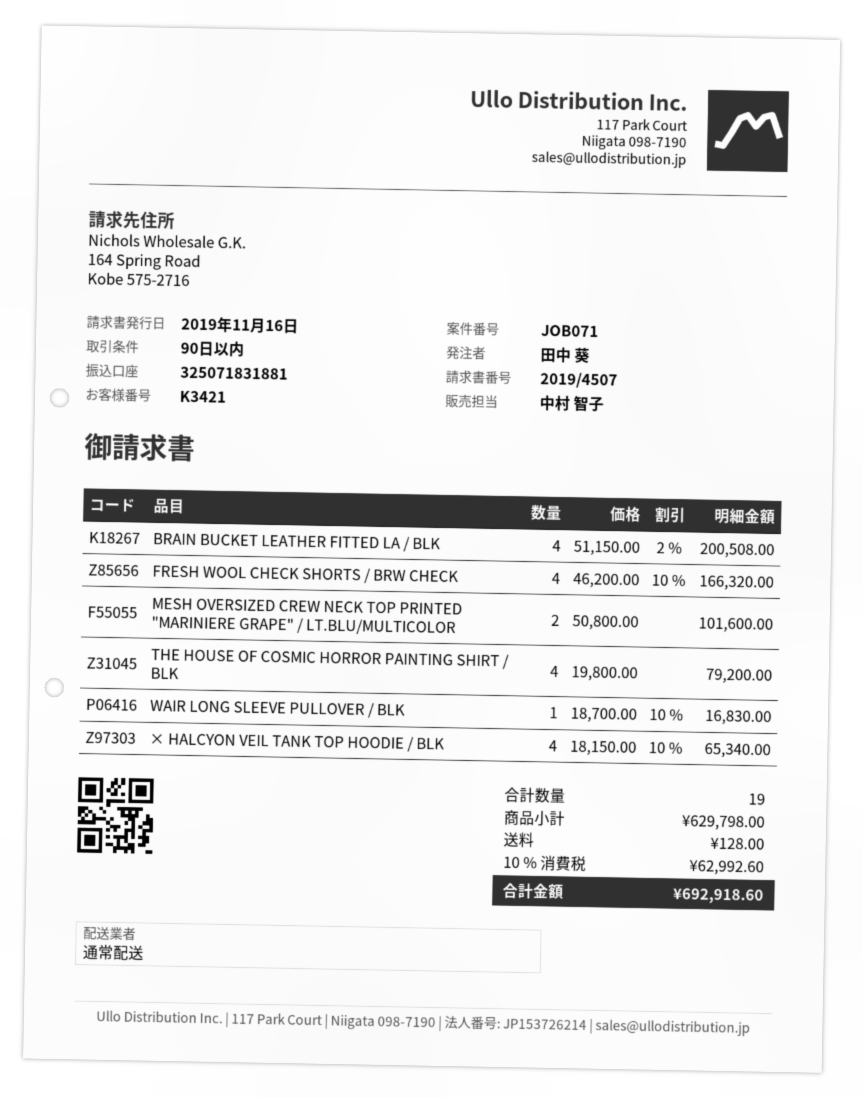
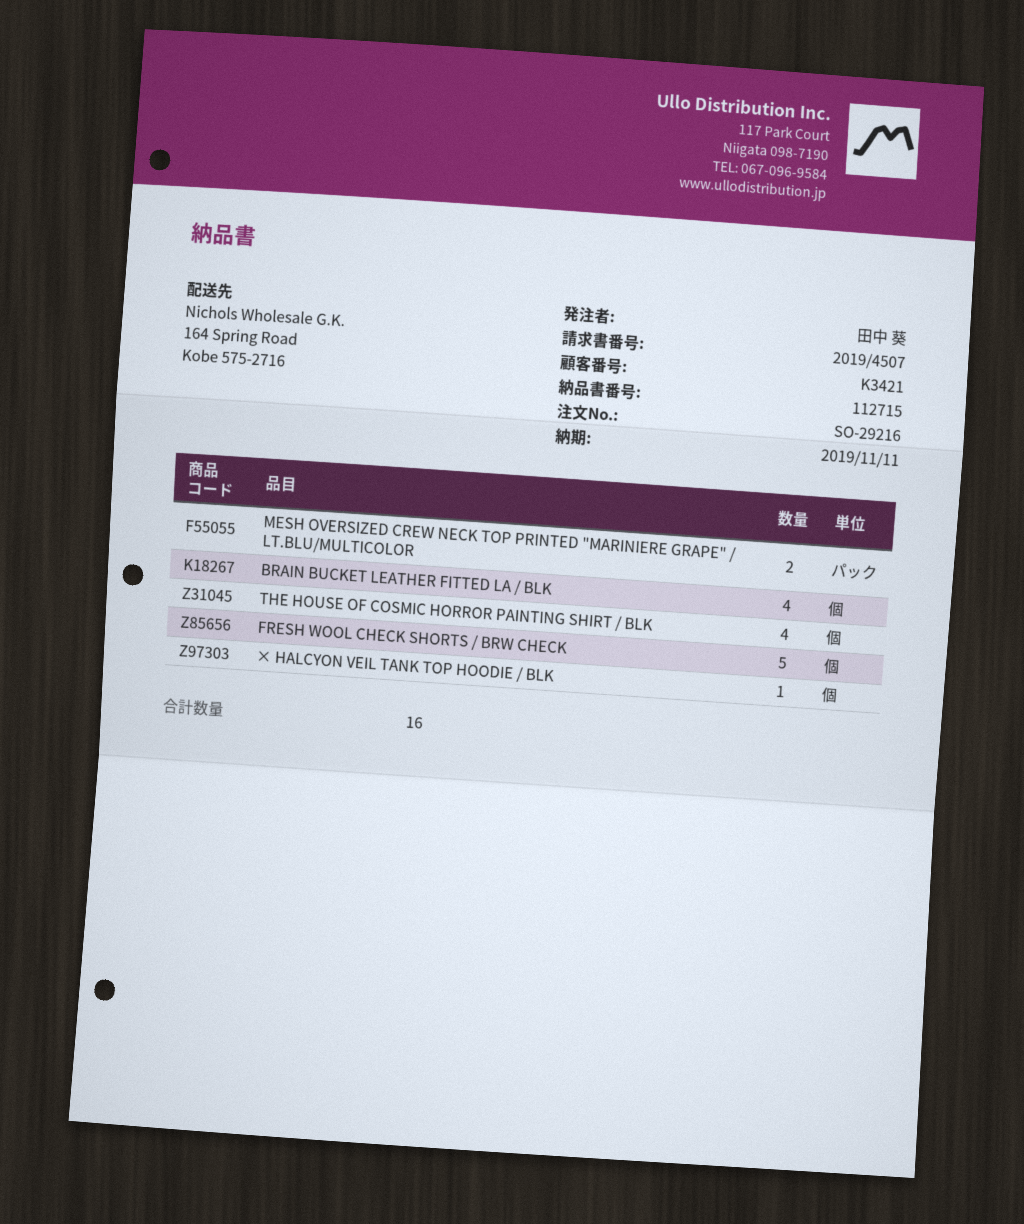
FRESH WOOL CHECK SHORTS / BRW CHECK: 4 -> 5
WAIR LONG SLEEVE PULLOVER / BLK: 1 -> none
× HALCYON VEIL TANK TOP HOODIE / BLK: 4 -> 1
total quantity: 19 -> 16

